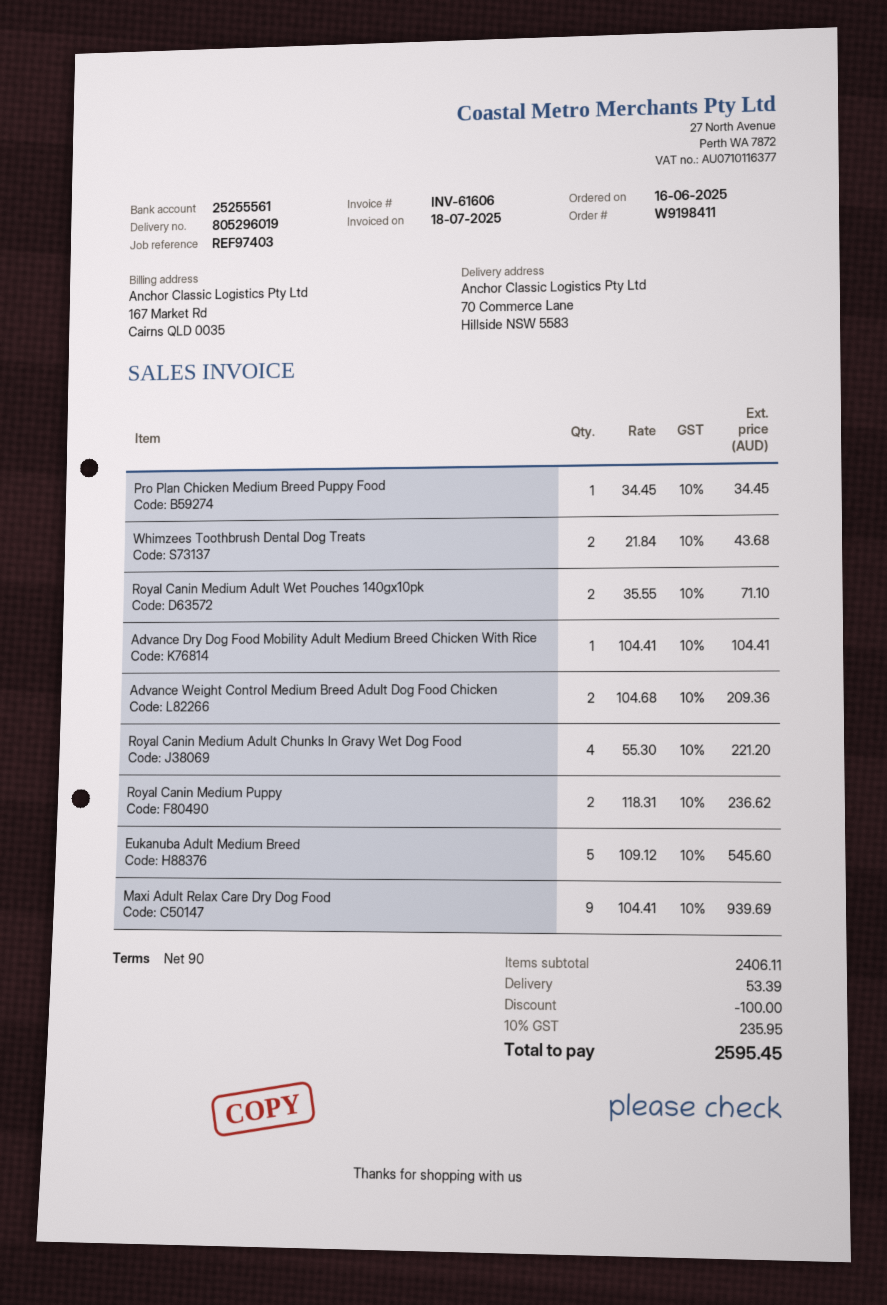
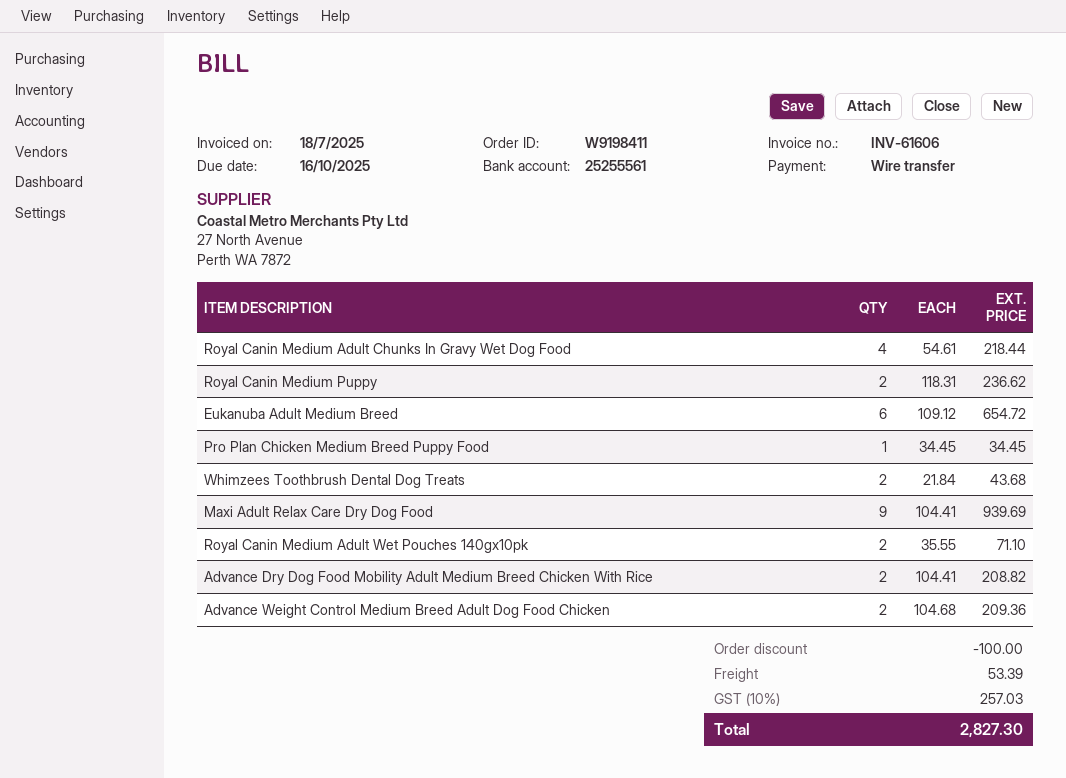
Advance Dry Dog Food Mobility Adult Medium Breed Chicken With Rice: 1 x 104.41 = 104.41 -> 2 x 104.41 = 208.82
Royal Canin Medium Adult Chunks In Gravy Wet Dog Food: 4 x 55.30 = 221.20 -> 4 x 54.61 = 218.44
Eukanuba Adult Medium Breed: 5 x 109.12 = 545.60 -> 6 x 109.12 = 654.72
tax: 10% = 235.95 -> 10% = 257.03
total: 2595.45 -> 2827.30

